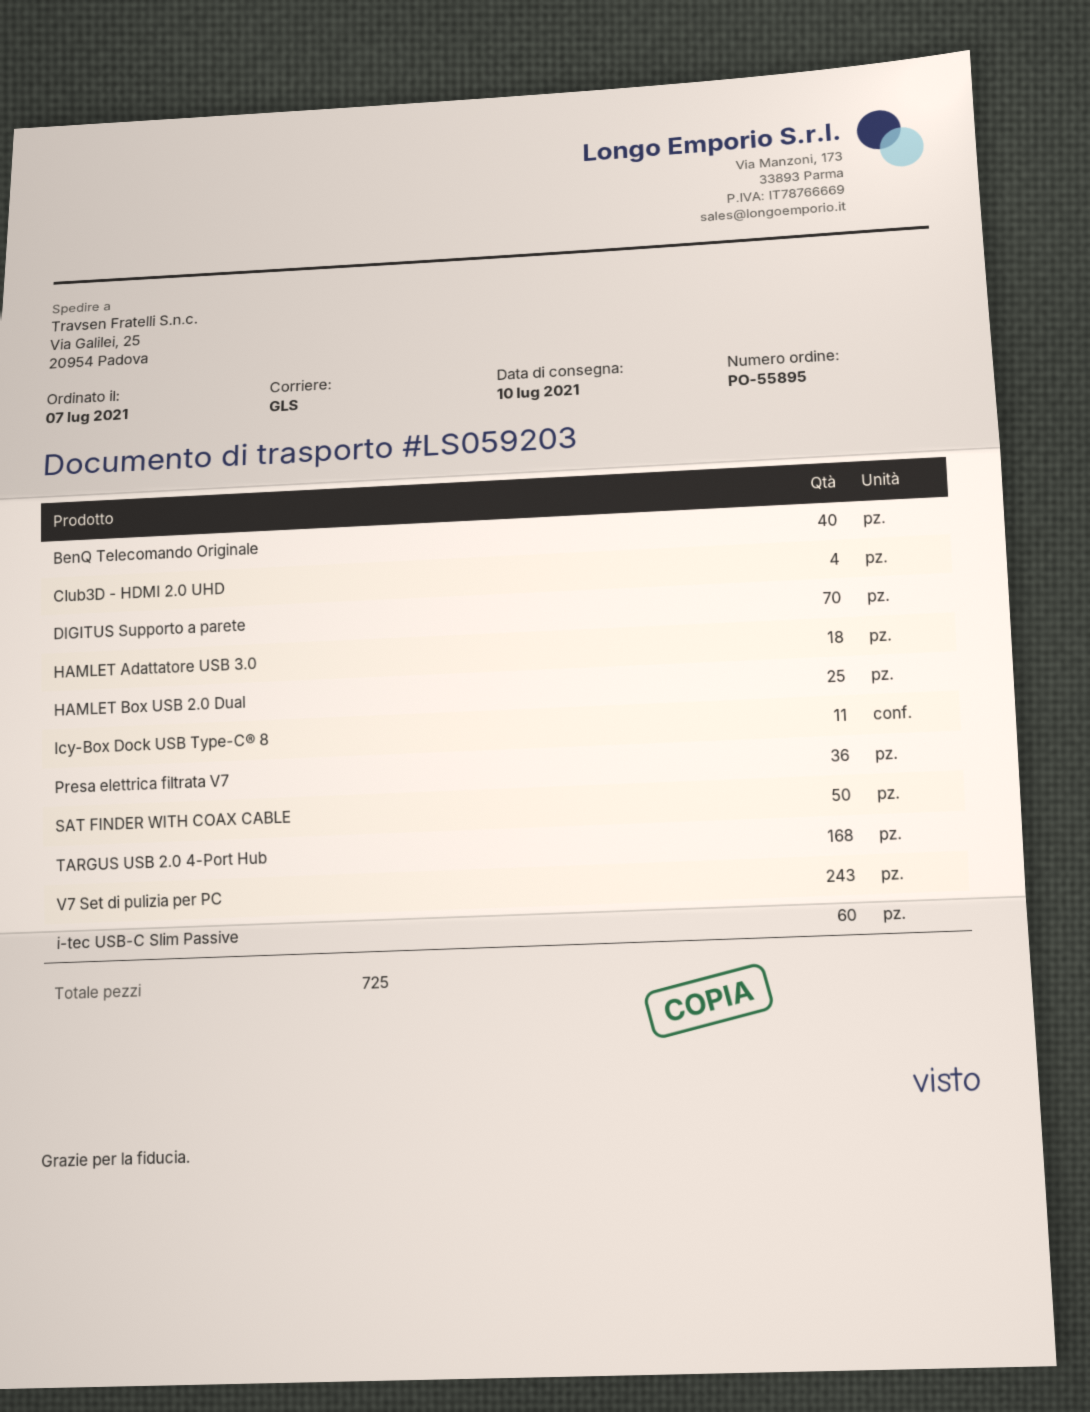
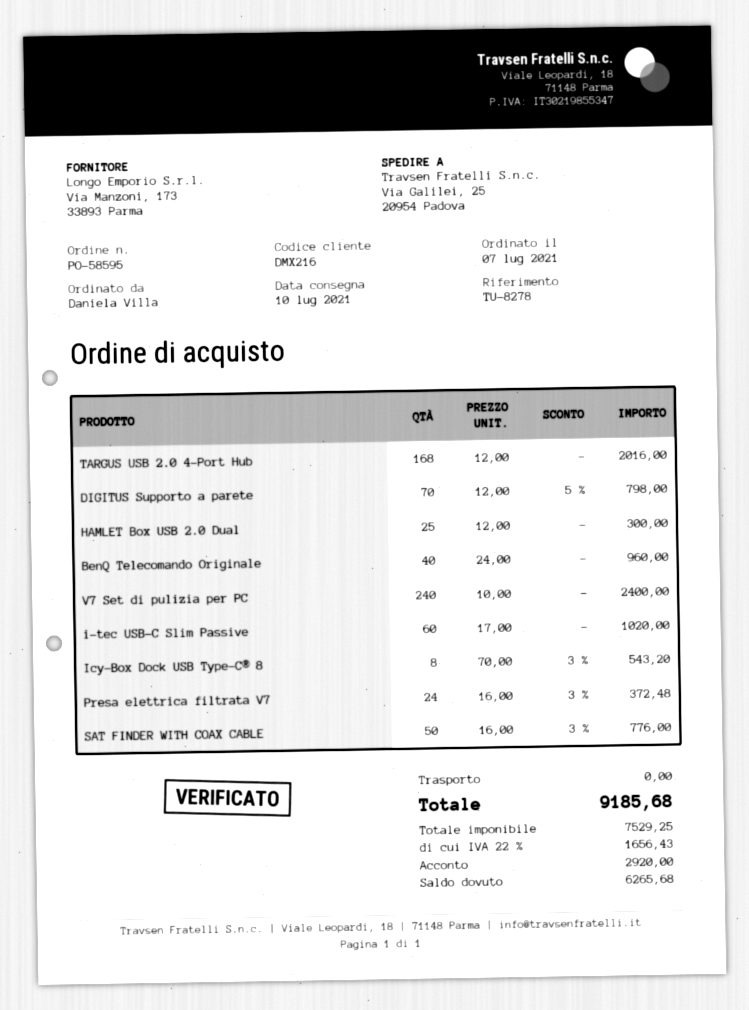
order number: PO-55895 -> PO-58595
Club3D - HDMI 2.0 UHD: 4 -> none
HAMLET Adattatore USB 3.0: 18 -> none
Icy-Box Dock USB Type-C® 8: 11 -> 8
Presa elettrica filtrata V7: 36 -> 24
V7 Set di pulizia per PC: 243 -> 240

